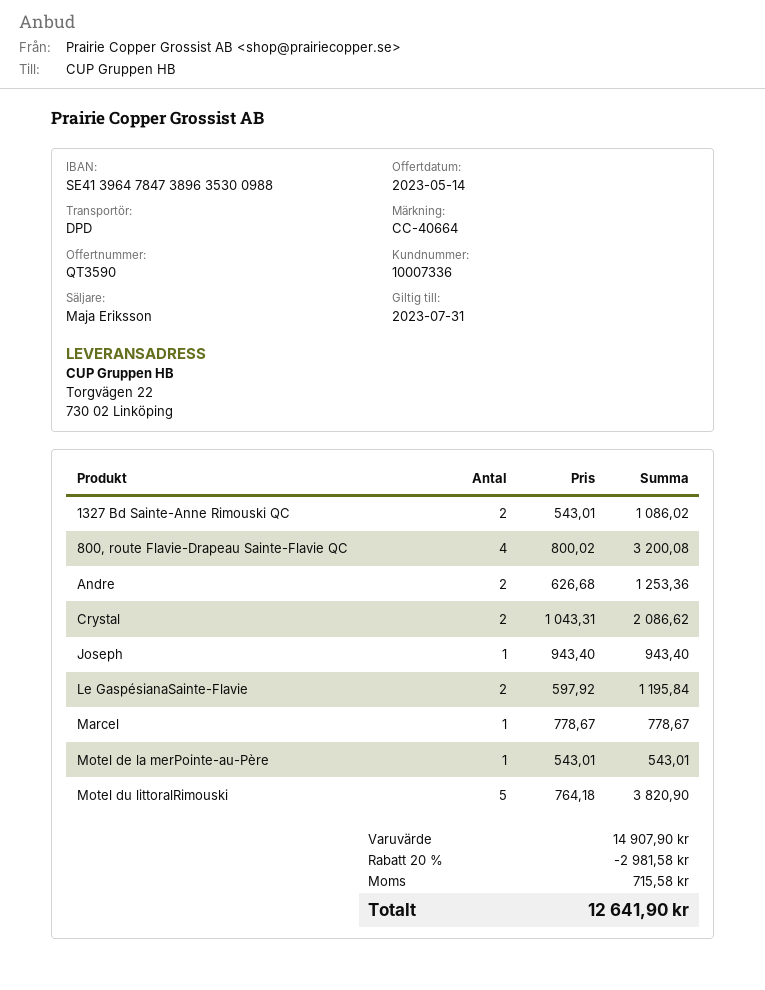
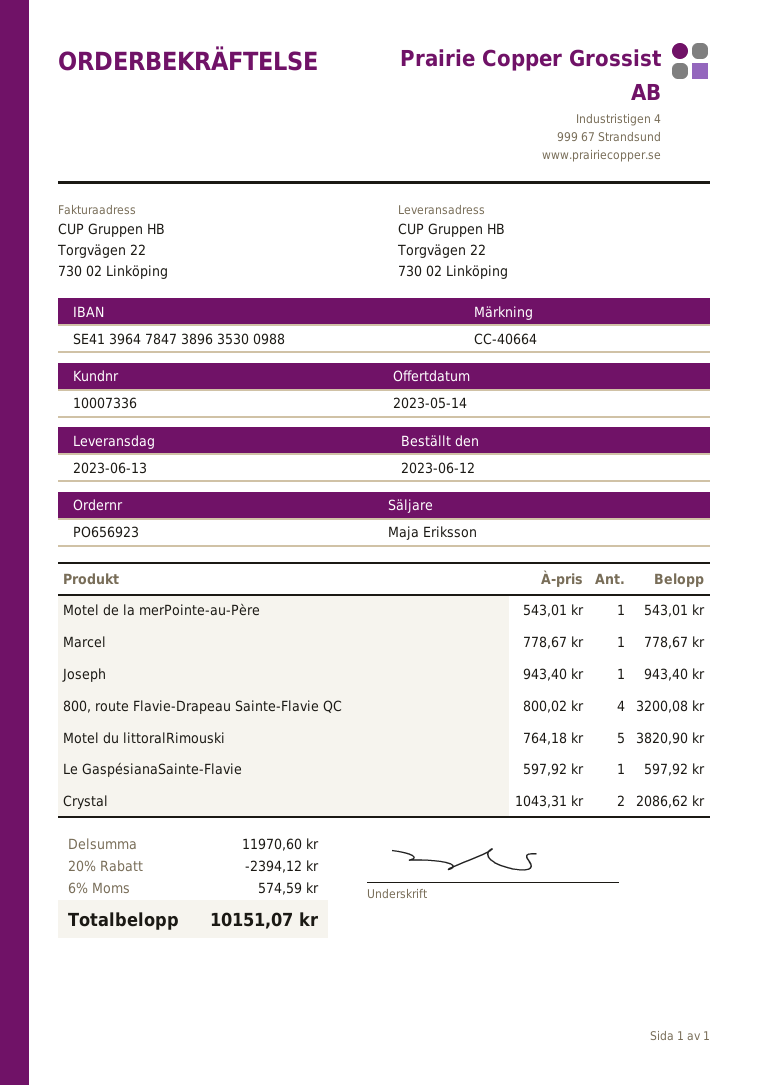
1327 Bd Sainte-Anne Rimouski QC: 2 x 543.01 = 1086.02 -> none
Andre: 2 x 626.68 = 1253.36 -> none
Le GaspésianaSainte-Flavie: 2 x 597.92 = 1195.84 -> 1 x 597.92 = 597.92
subtotal: 14907.90 -> 11970.60
discount: 20% = 2981.58 -> 20% = 2394.12
tax: 715.58 -> 574.59
total: 12641.90 -> 10151.07

